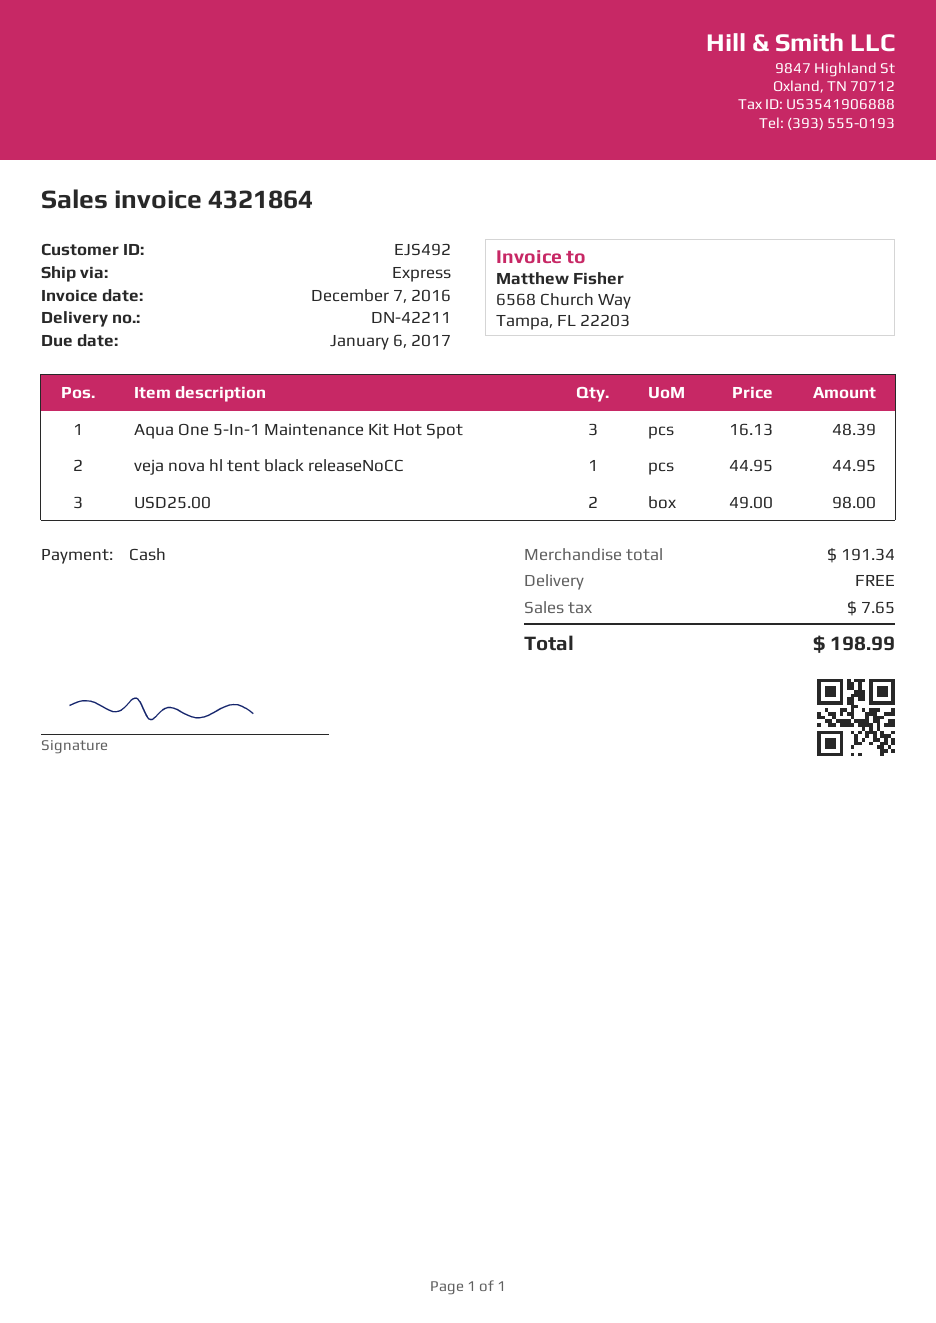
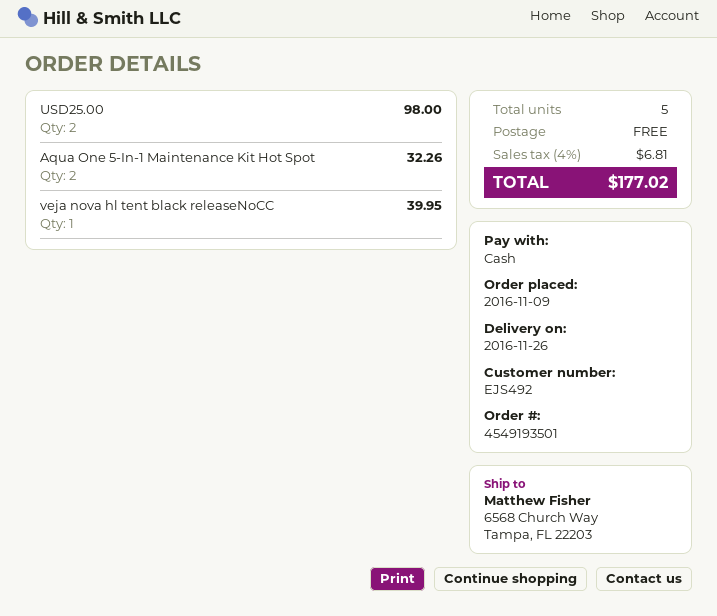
Aqua One 5-In-1 Maintenance Kit Hot Spot: 3 for 48.39 -> 2 for 32.26
veja nova hl tent black releaseNoCC: 1 for 44.95 -> 1 for 39.95
tax: 7.65 -> 6.81
total: 198.99 -> 177.02

